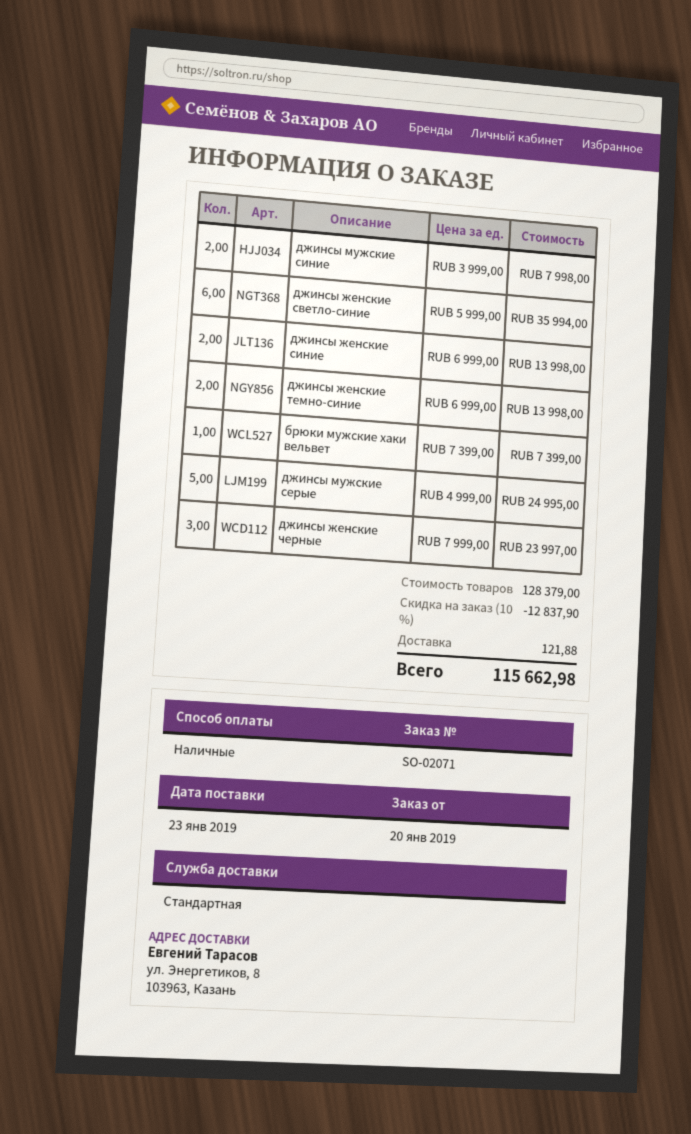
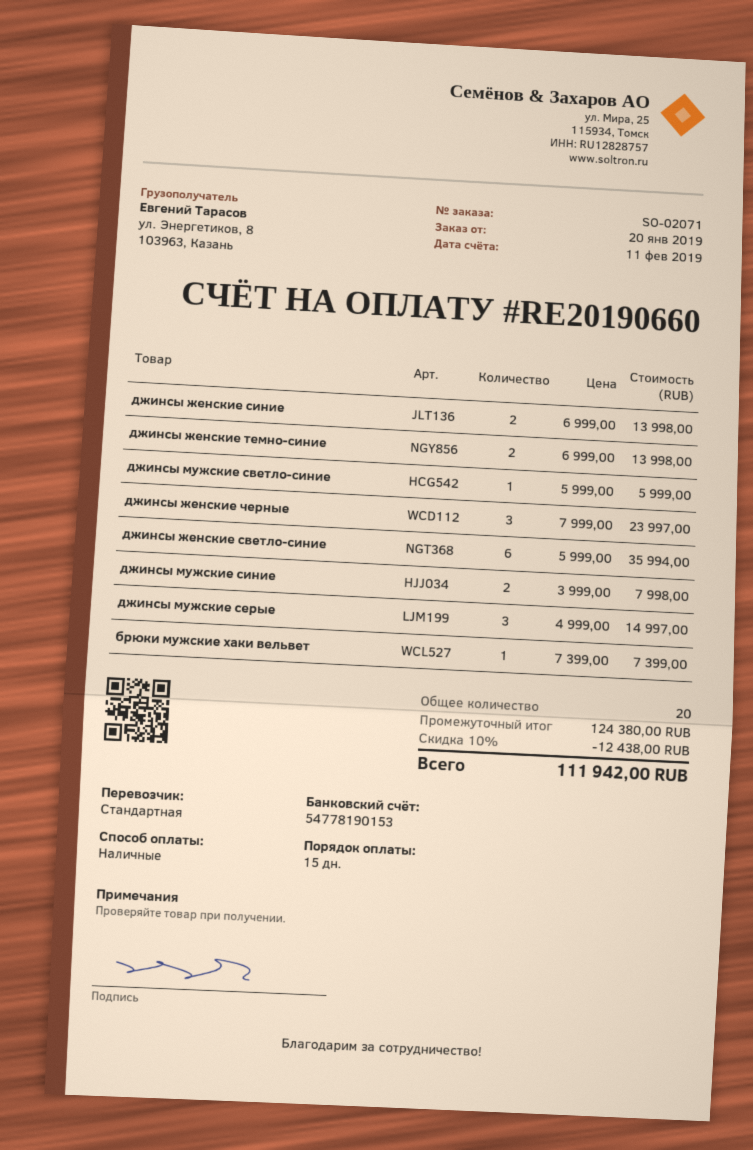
джинсы мужские серые: 5 x 4999.00 = 24995.00 -> 3 x 4999.00 = 14997.00
джинсы мужские светло-синие: none -> 1 x 5999.00 = 5999.00
subtotal: 128379.00 -> 124380.00
discount: 10% = 12837.90 -> 10% = 12438.00
shipping: 121.88 -> none
total: 115662.98 -> 111942.00

